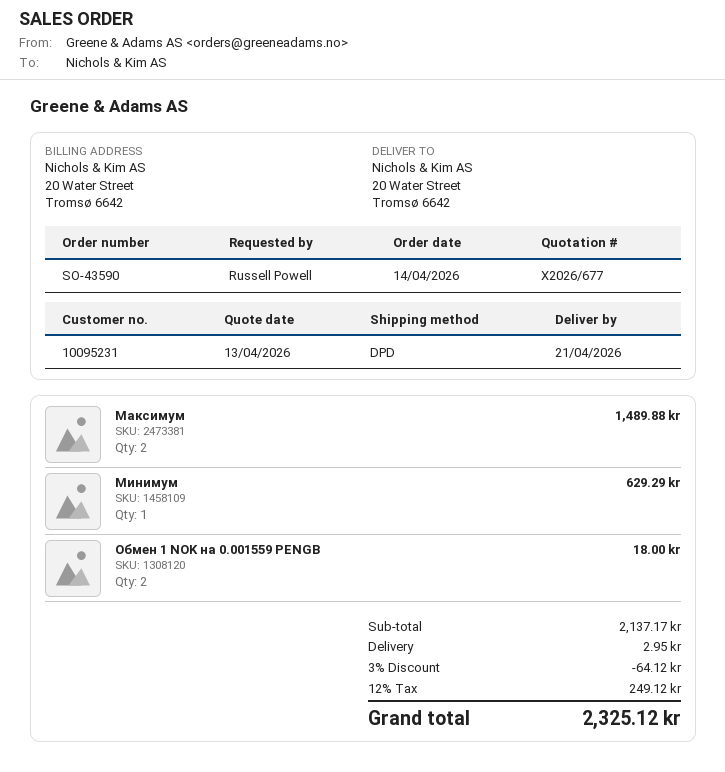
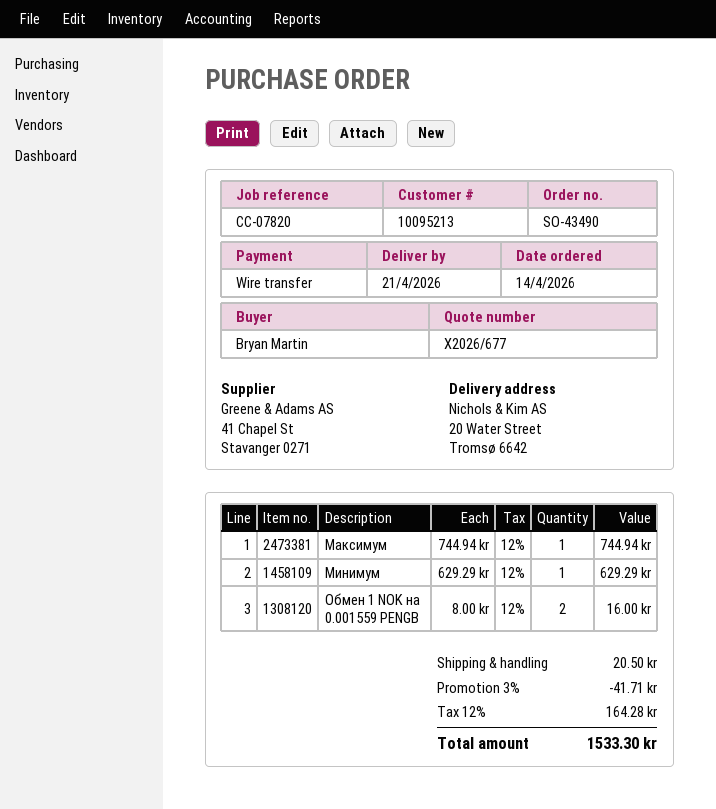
order number: SO-43590 -> SO-43490
customer number: 10095231 -> 10095213
ordered by: Russell Powell -> Bryan Martin
Максимум: 2 for 1489.88 -> 1 for 744.94
Обмен 1 NOK на 0.001559 PENGB: 2 for 18.00 -> 2 for 16.00
discount: 3% = 64.12 -> 3% = 41.71
shipping: 2.95 -> 20.50
tax: 12% = 249.12 -> 12% = 164.28
total: 2325.12 -> 1533.30

